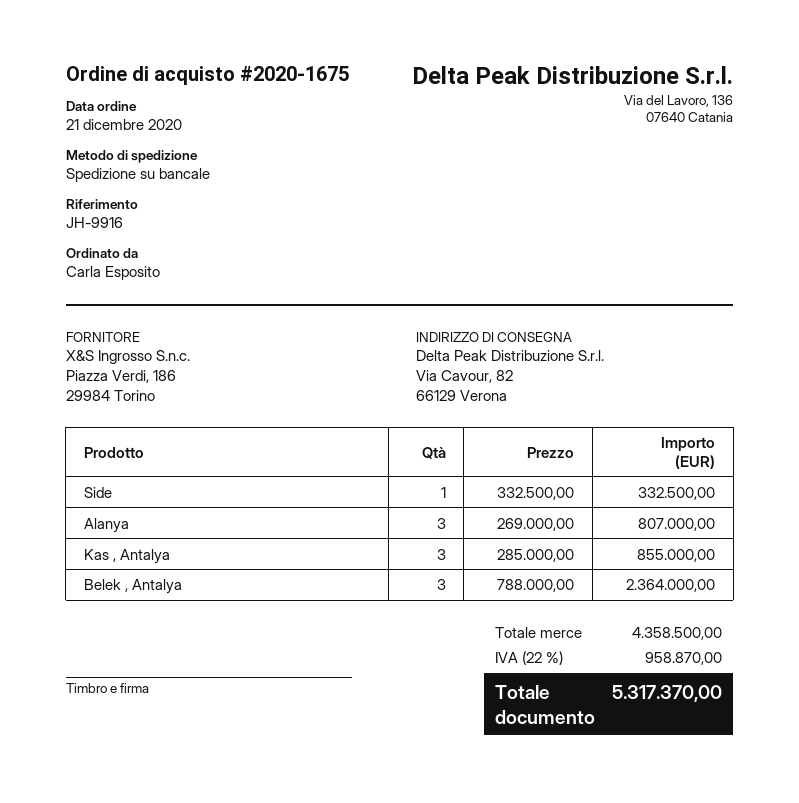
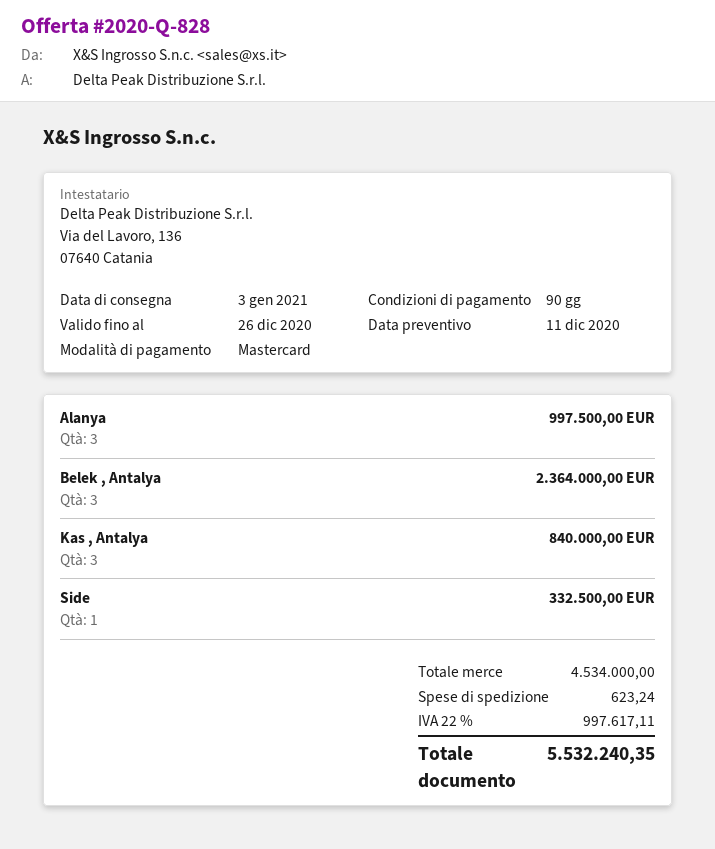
Alanya: 3 for 807000.00 -> 3 for 997500.00
Kas , Antalya: 3 for 855000.00 -> 3 for 840000.00
subtotal: 4358500.00 -> 4534000.00
shipping: none -> 623.24
tax: 22% = 958870.00 -> 22% = 997617.11
total: 5317370.00 -> 5532240.35

